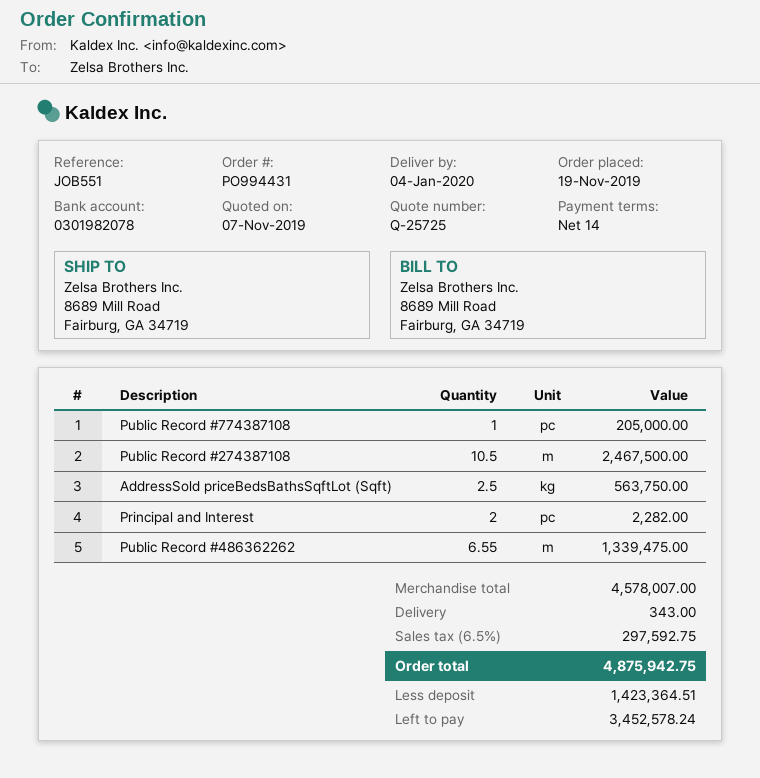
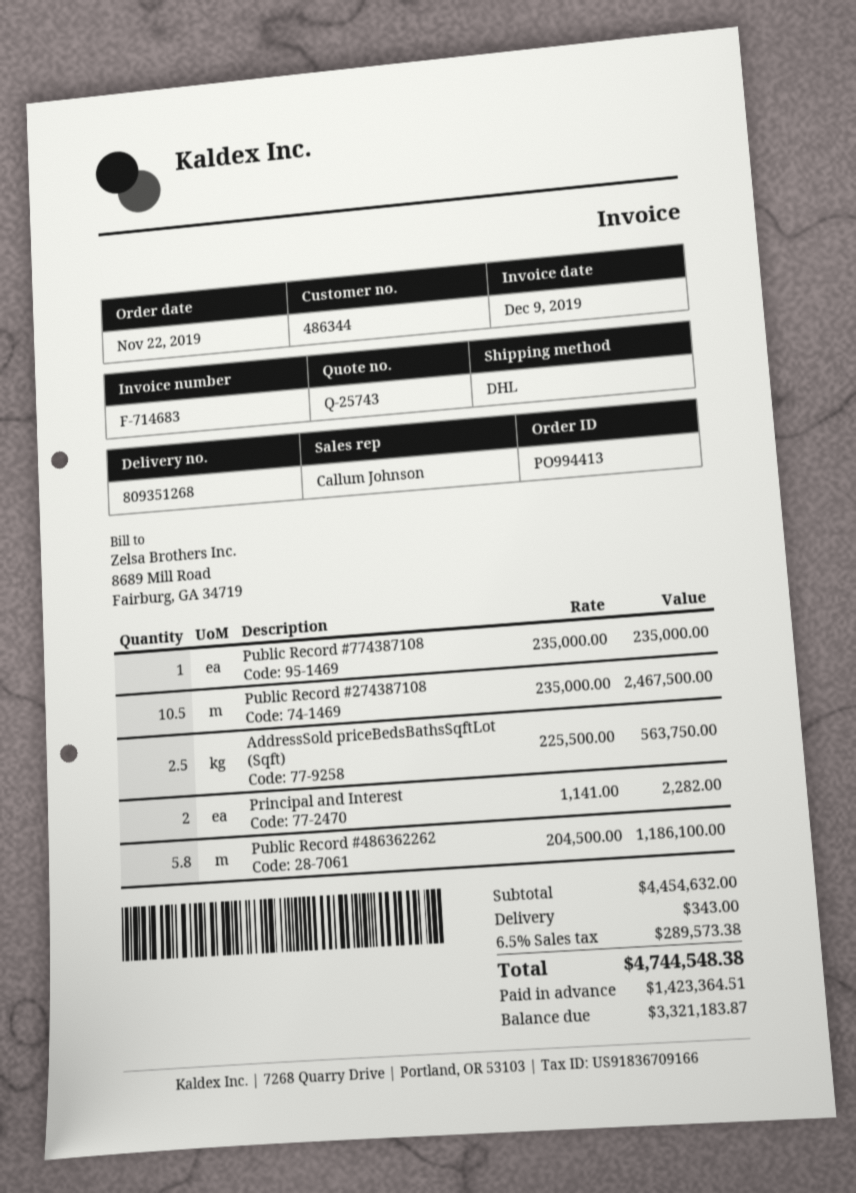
quote number: Q-25725 -> Q-25743
order number: PO994431 -> PO994413
order date: 2019-11-19 -> 2019-11-22
Public Record #774387108: 1 for 205000.00 -> 1 for 235000.00
Public Record #486362262: 6.55 for 1339475.00 -> 5.8 for 1186100.00
subtotal: 4578007.00 -> 4454632.00
tax: 6.5% = 297592.75 -> 6.5% = 289573.38
total: 4875942.75 -> 4744548.38
balance: 3452578.24 -> 3321183.87

